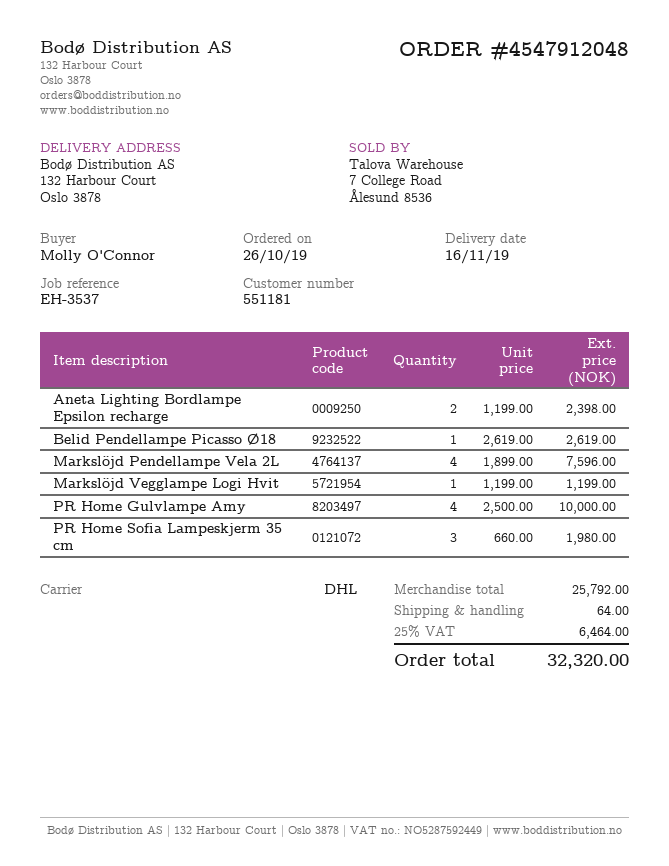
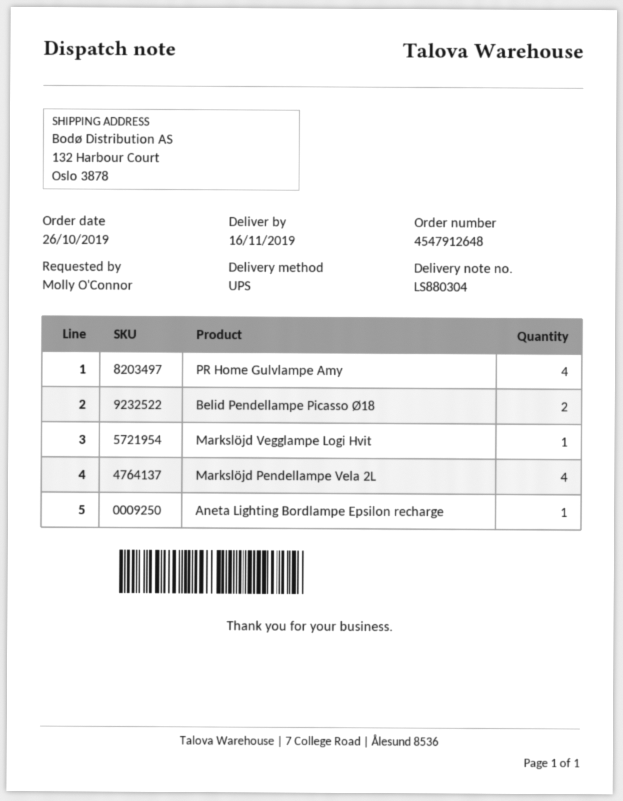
order number: 4547912048 -> 4547912648
shipping method: DHL -> UPS
Aneta Lighting Bordlampe Epsilon recharge: 2 -> 1
Belid Pendellampe Picasso Ø18: 1 -> 2
PR Home Sofia Lampeskjerm 35 cm: 3 -> none

